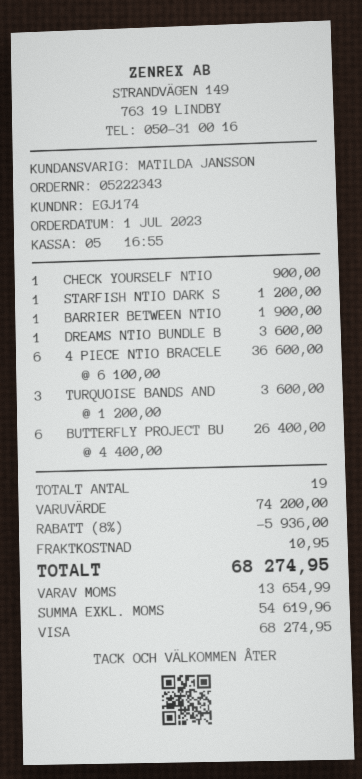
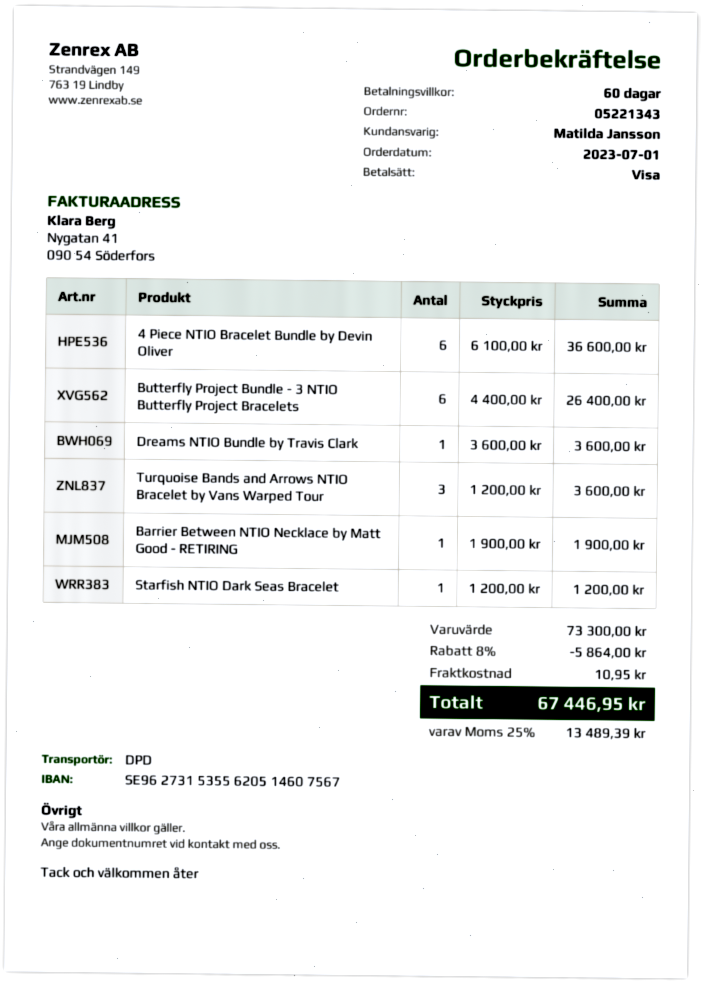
order number: 05222343 -> 05221343
CHECK YOURSELF NTIO: 1 x 900.00 = 900.00 -> none
subtotal: 74200.00 -> 73300.00
discount: 8% = 5936.00 -> 8% = 5864.00
tax: 13654.99 -> 13489.39
total: 68274.95 -> 67446.95

